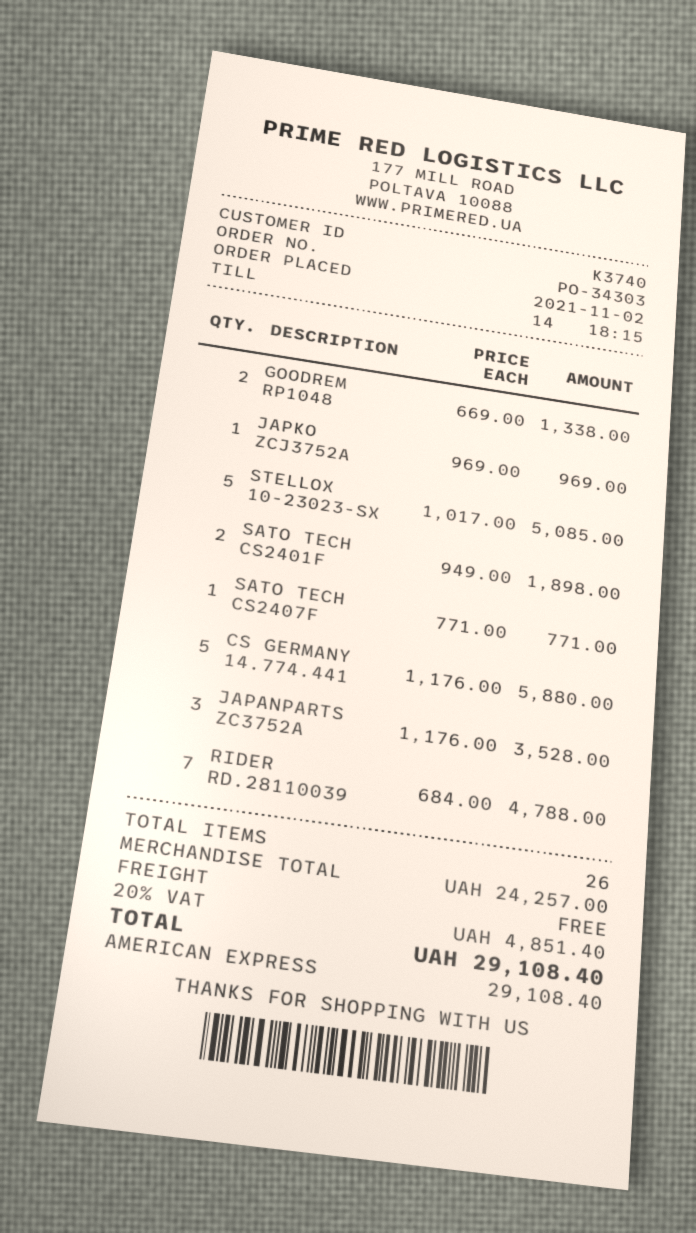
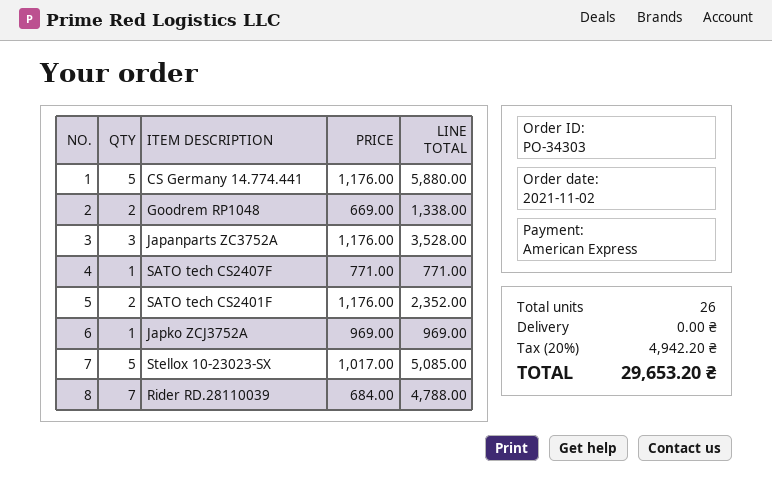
SATO TECH CS2401F: 2 x 949.00 = 1898.00 -> 2 x 1176.00 = 2352.00
tax: 20% = 4851.40 -> 20% = 4942.20
total: 29108.40 -> 29653.20

